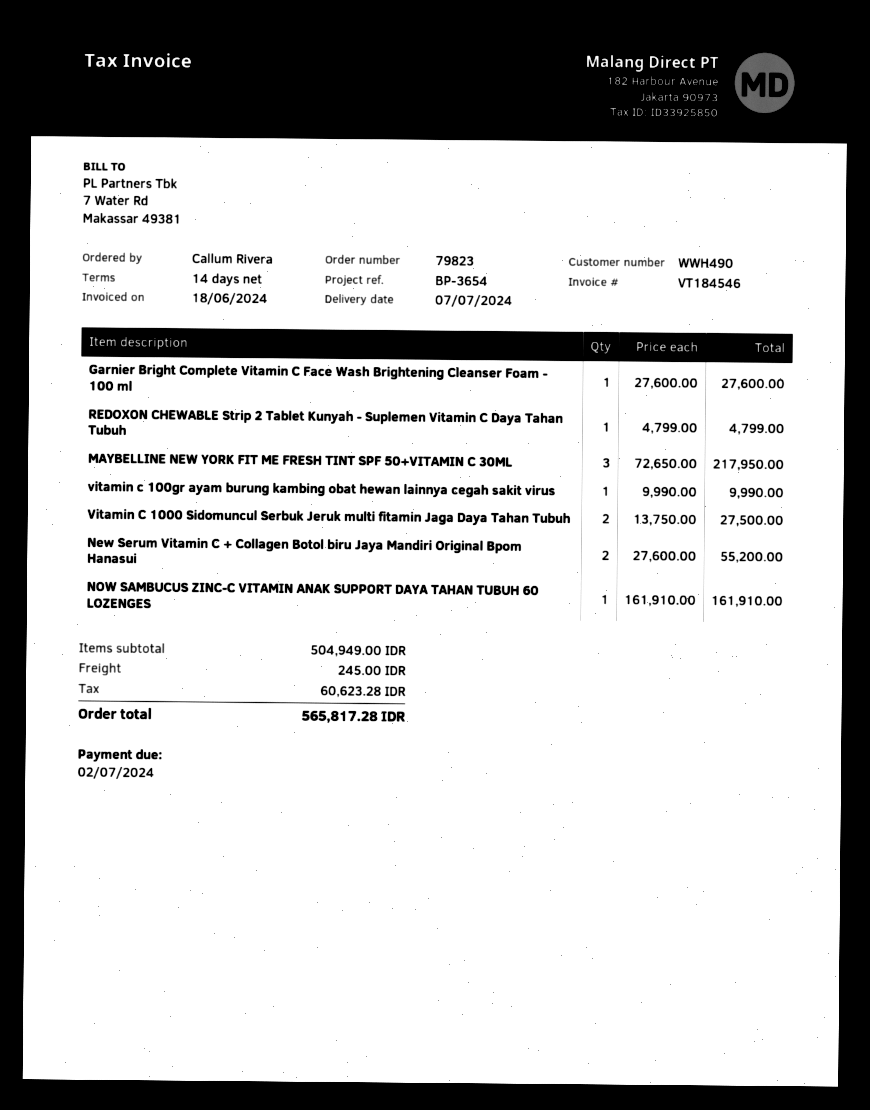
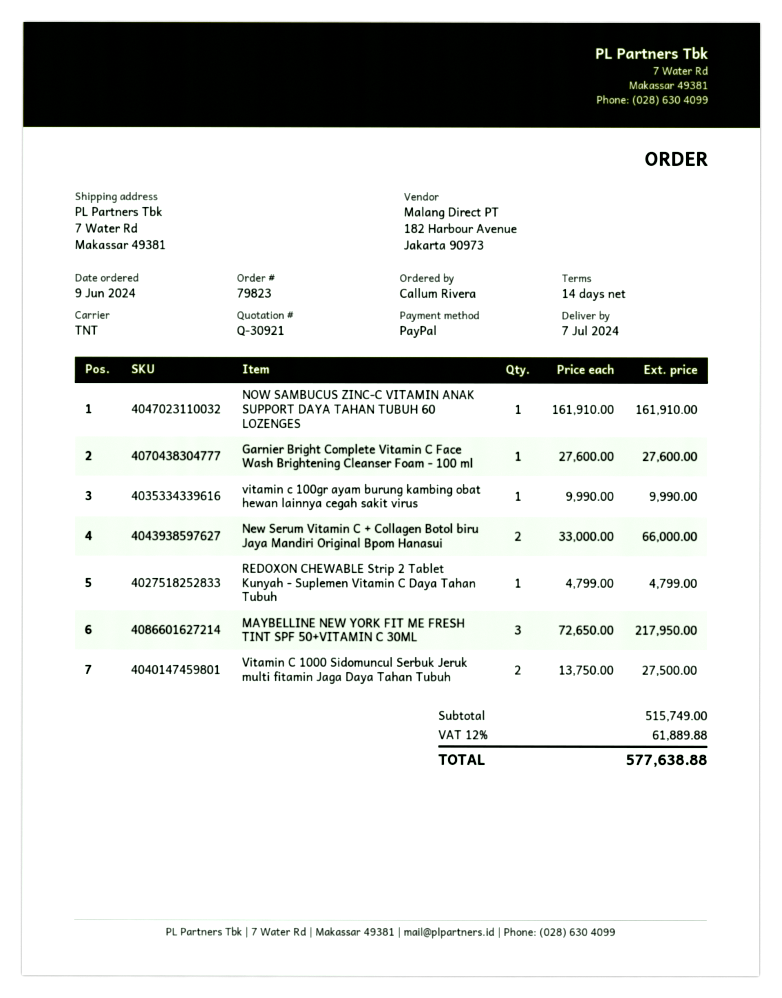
New Serum Vitamin C + Collagen Botol biru Jaya Mandiri Original Bpom Hanasui: 2 x 27600.00 = 55200.00 -> 2 x 33000.00 = 66000.00
subtotal: 504949.00 -> 515749.00
shipping: 245.00 -> none
tax: 60623.28 -> 61889.88
total: 565817.28 -> 577638.88

